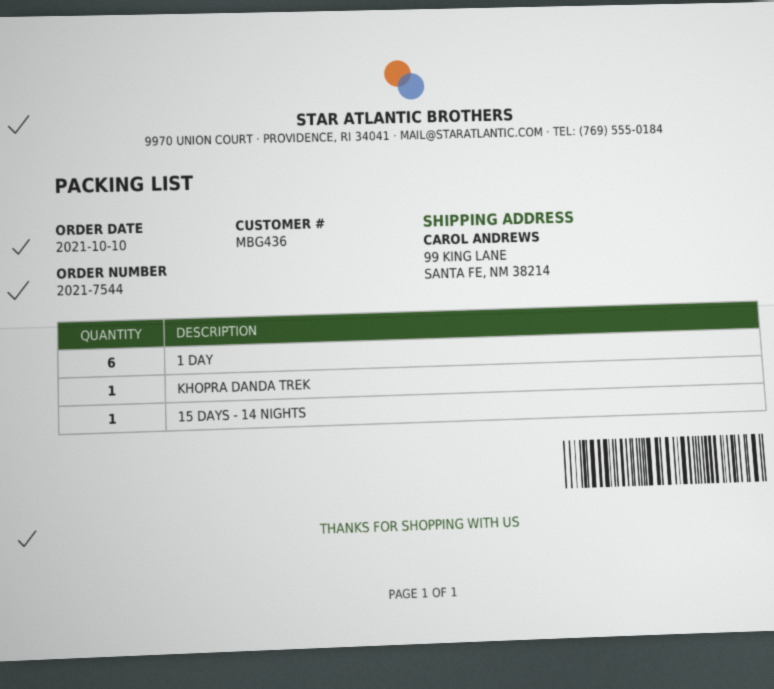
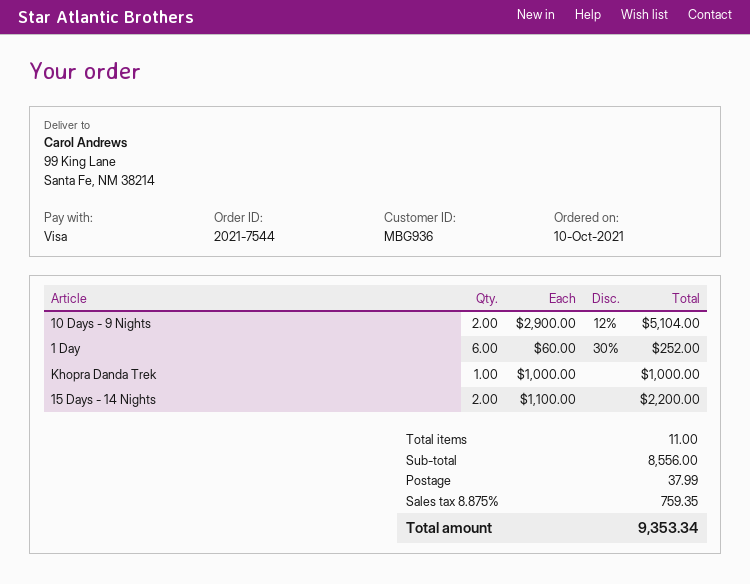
customer number: MBG436 -> MBG936
15 DAYS - 14 NIGHTS: 1 -> 2
10 Days - 9 Nights: none -> 2

